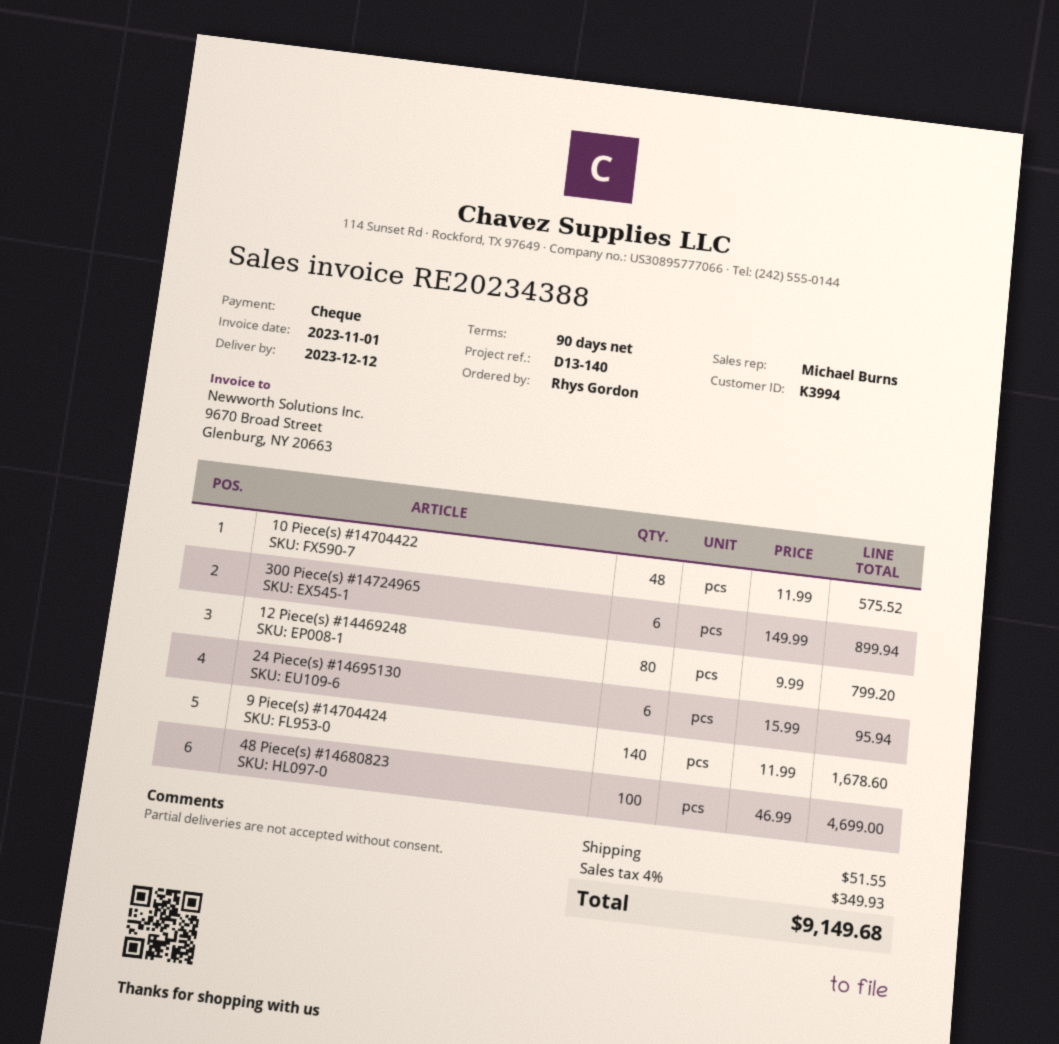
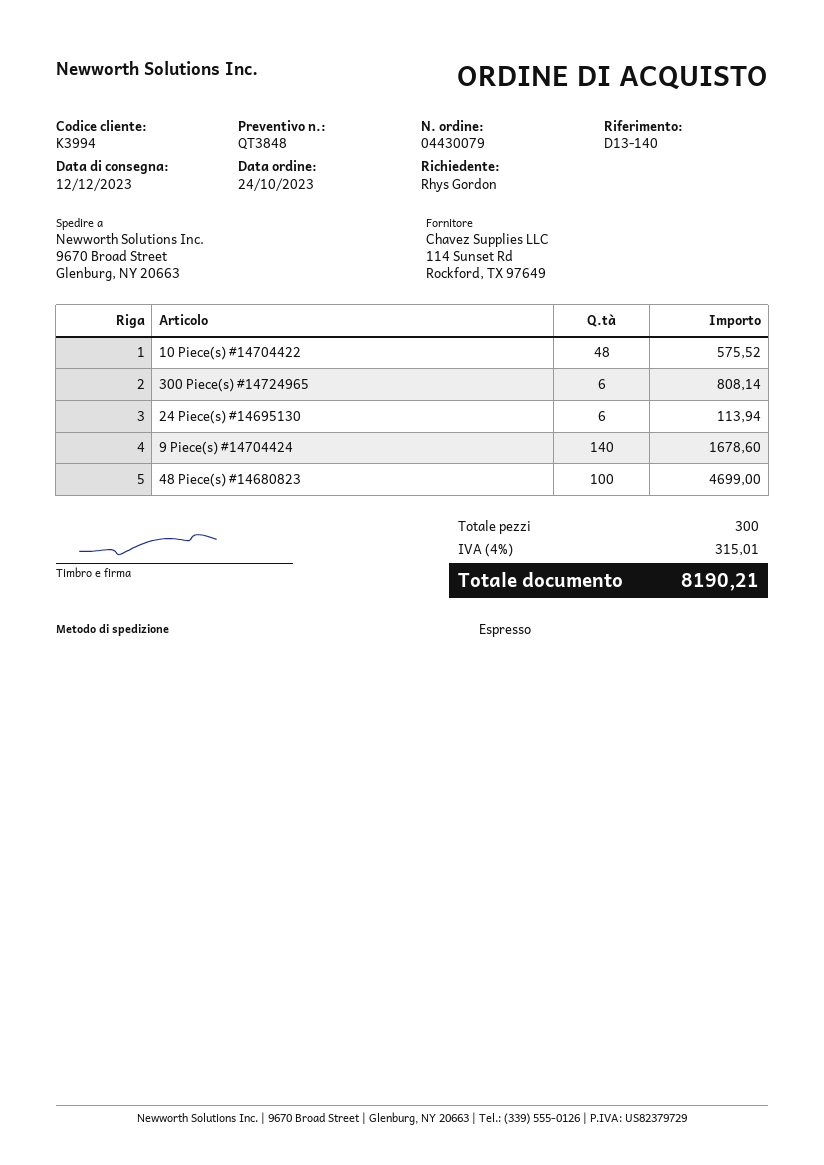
300 Piece(s) #14724965: 6 for 899.94 -> 6 for 808.14
12 Piece(s) #14469248: 80 for 799.20 -> none
24 Piece(s) #14695130: 6 for 95.94 -> 6 for 113.94
shipping: 51.55 -> none
tax: 4% = 349.93 -> 4% = 315.01
total: 9149.68 -> 8190.21

